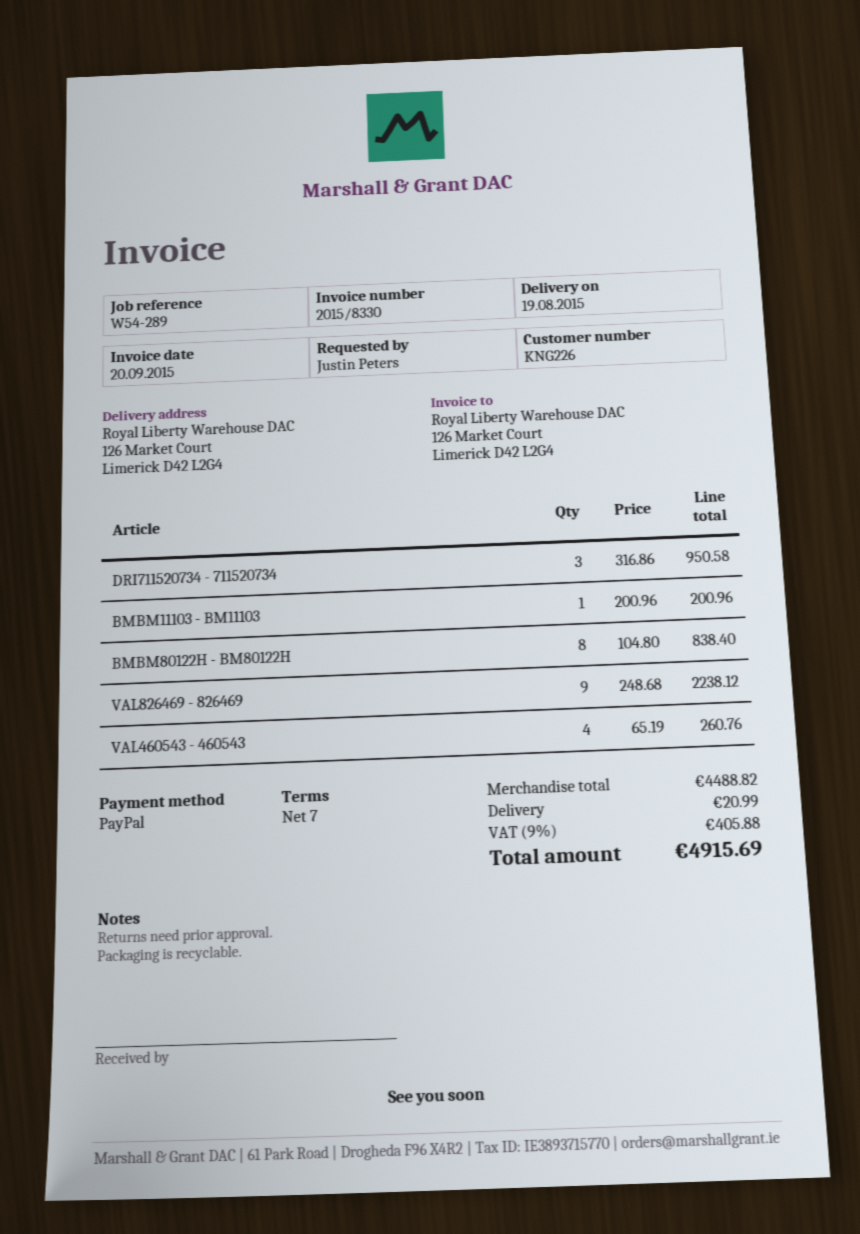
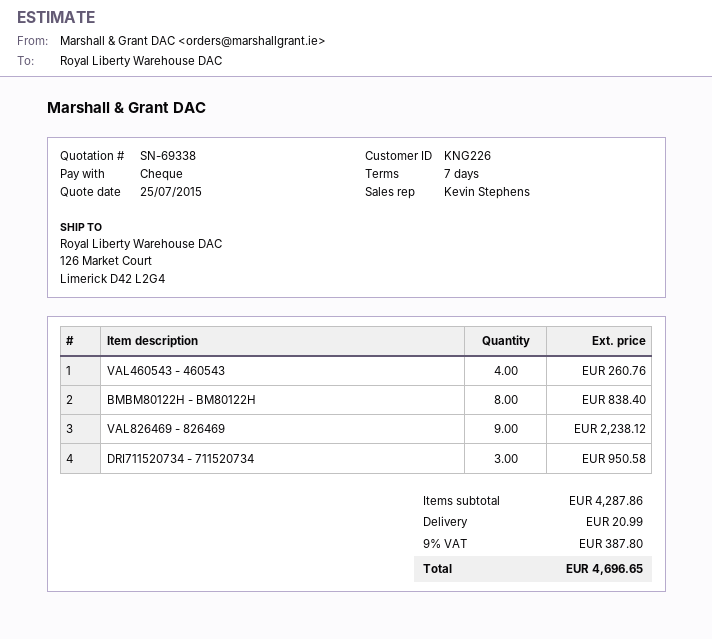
payment method: PayPal -> cheque
BMBM11103 - BM11103: 1 for 200.96 -> none
subtotal: 4488.82 -> 4287.86
tax: 9% = 405.88 -> 9% = 387.80
total: 4915.69 -> 4696.65

